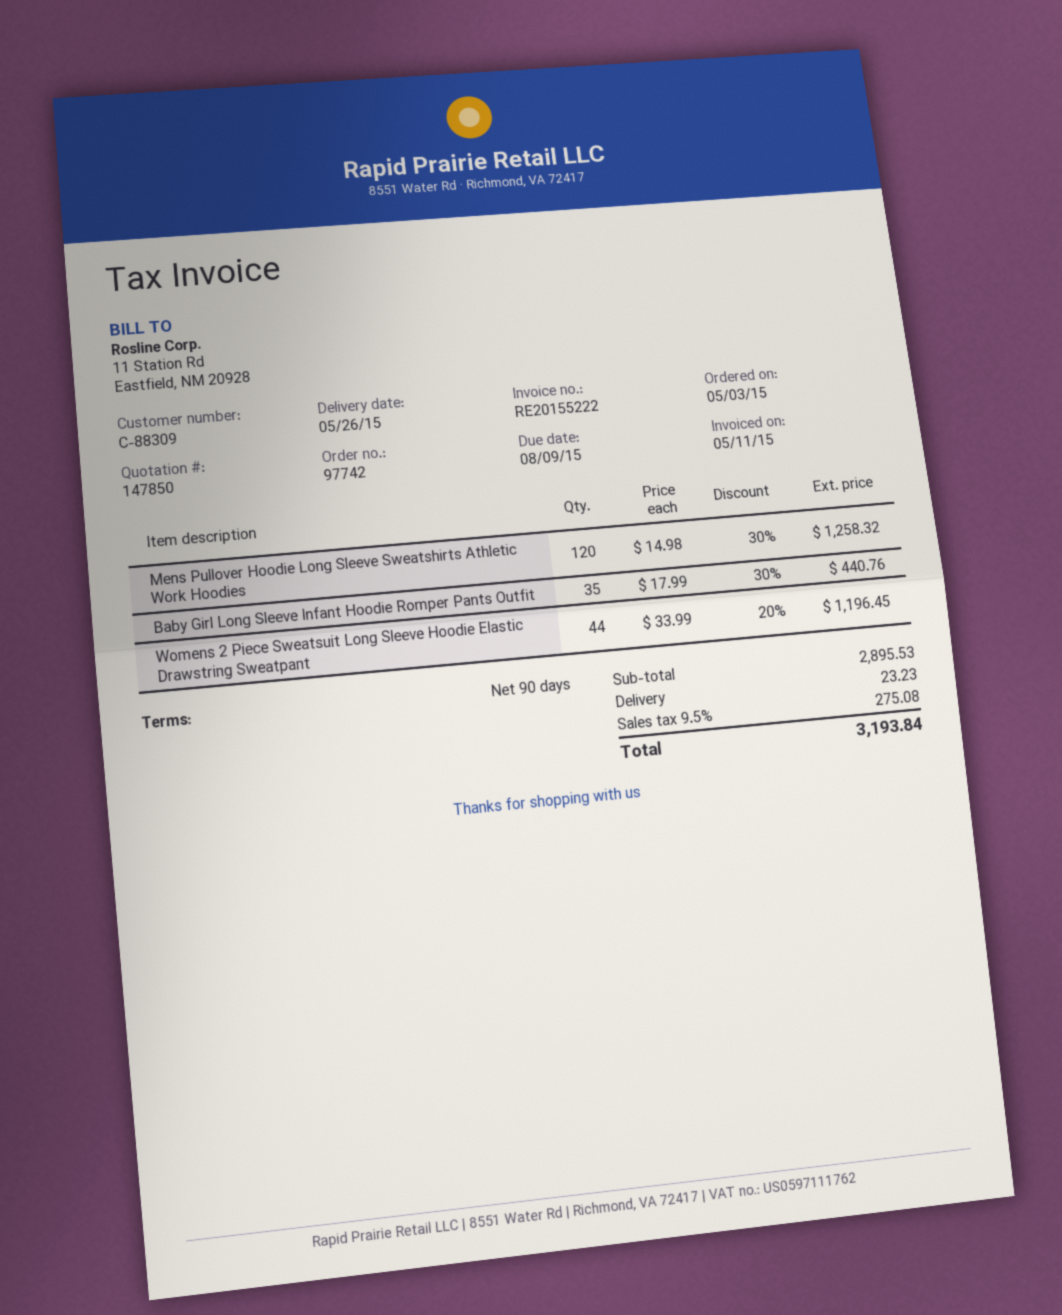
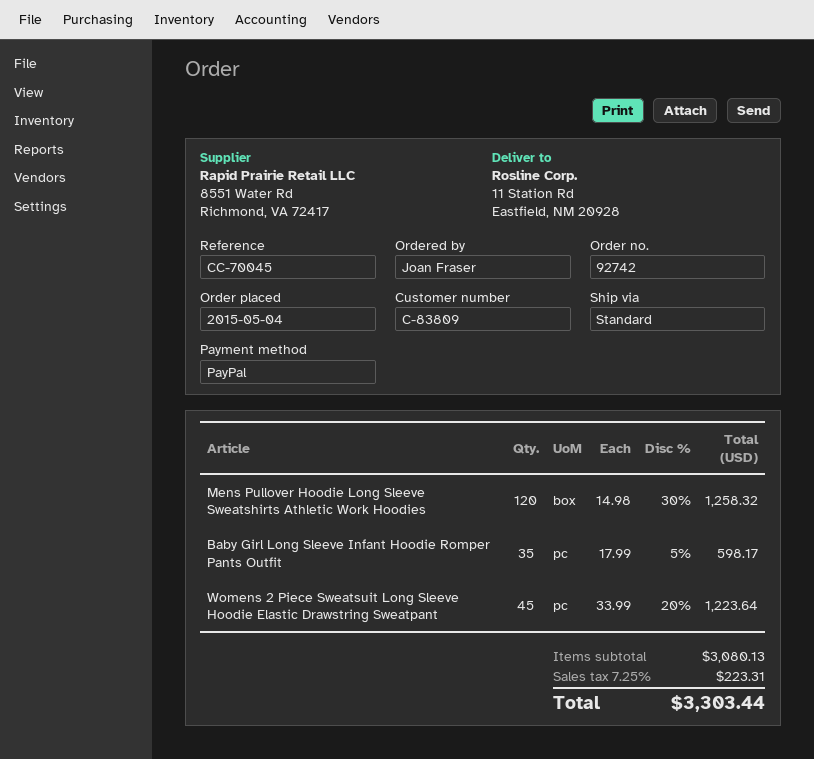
order number: 97742 -> 92742
order date: 2015-05-03 -> 2015-05-04
customer number: C-88309 -> C-83809
Baby Girl Long Sleeve Infant Hoodie Romper Pants Outfit: 35 x 17.99 - 30% = 440.76 -> 35 x 17.99 - 5% = 598.17
Womens 2 Piece Sweatsuit Long Sleeve Hoodie Elastic Drawstring Sweatpant: 44 x 33.99 - 20% = 1196.45 -> 45 x 33.99 - 20% = 1223.64
subtotal: 2895.53 -> 3080.13
shipping: 23.23 -> none
tax: 9.5% = 275.08 -> 7.25% = 223.31
total: 3193.84 -> 3303.44

